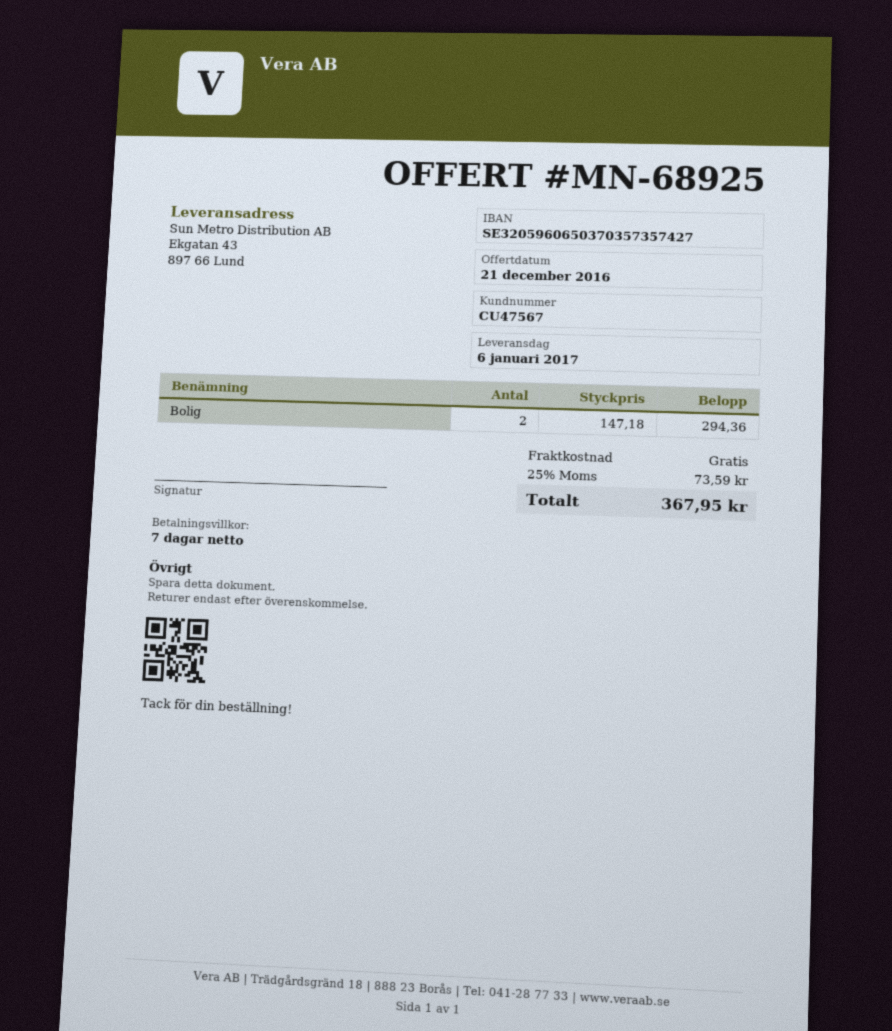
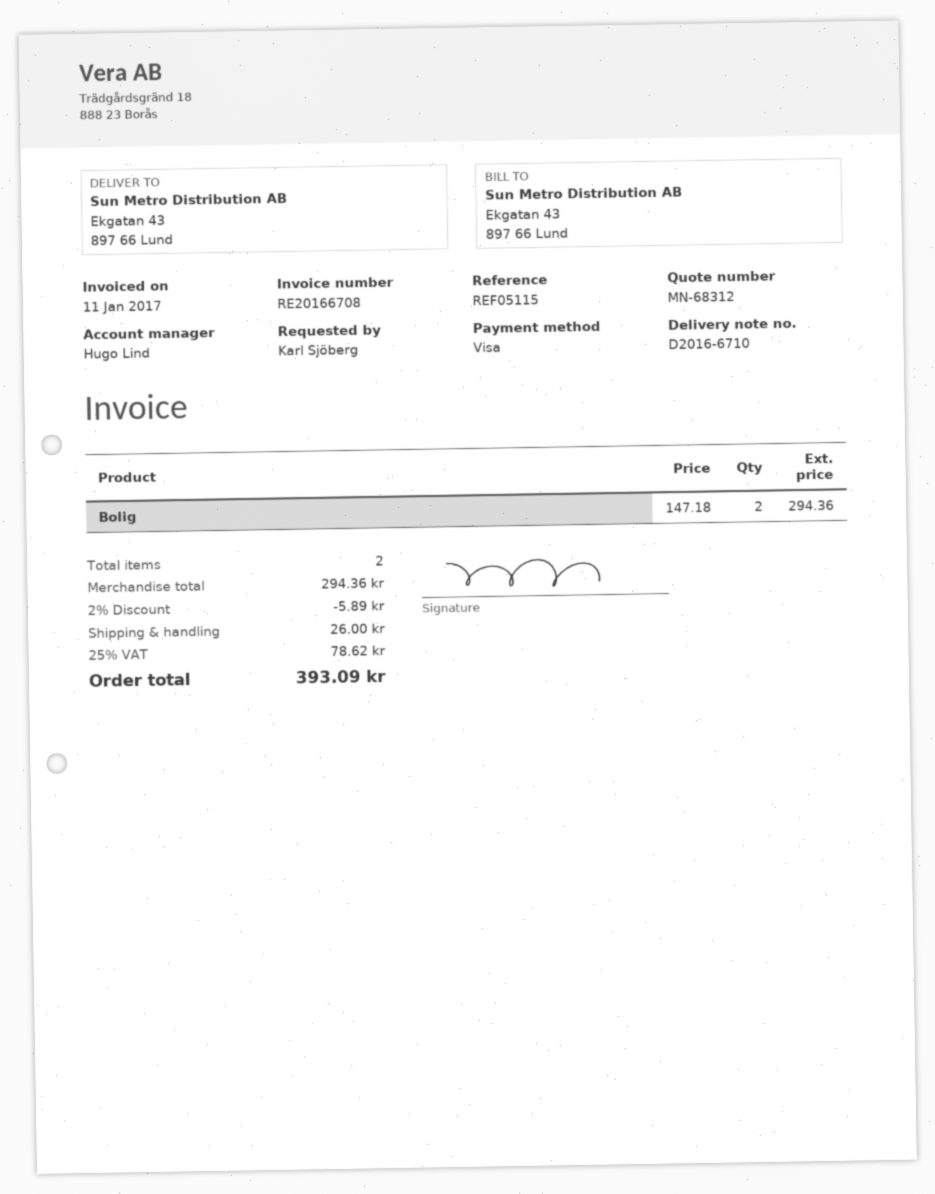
quote number: MN-68925 -> MN-68312
discount: none -> 2% = 5.89
shipping: 0.00 -> 26.00
tax: 25% = 73.59 -> 25% = 78.62
total: 367.95 -> 393.09

